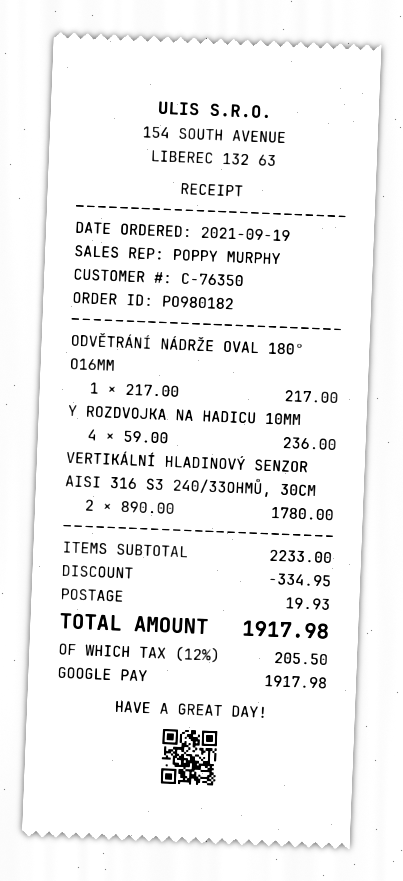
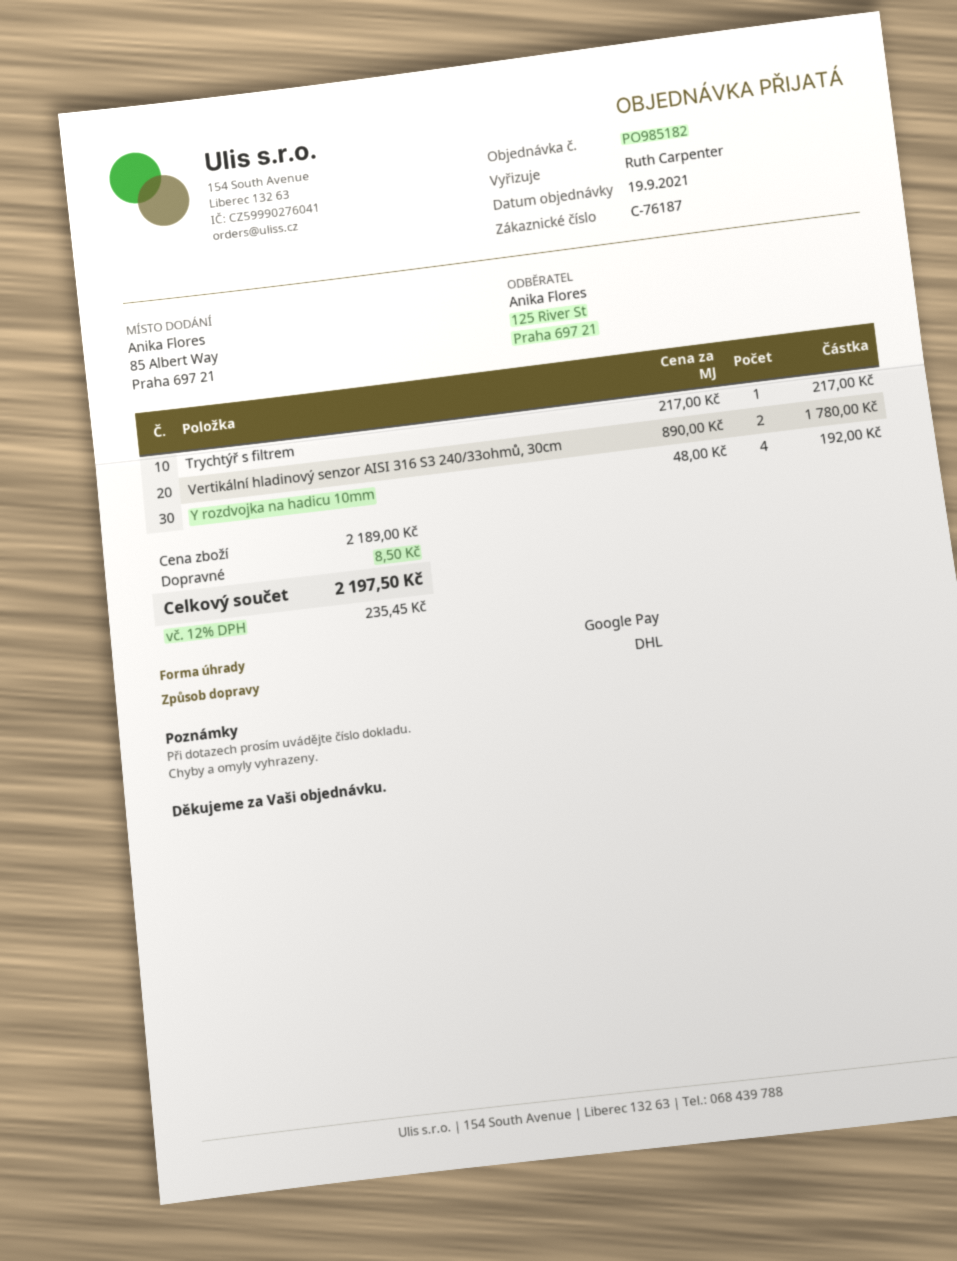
order number: PO980182 -> PO985182
customer number: C-76350 -> C-76187
sales rep: POPPY MURPHY -> Ruth Carpenter
ODVĚTRÁNÍ NÁDRŽE OVAL 180° O16MM: 1 x 217.00 = 217.00 -> none
Y ROZDVOJKA NA HADICU 10MM: 4 x 59.00 = 236.00 -> 4 x 48.00 = 192.00
Trychtýř s filtrem: none -> 1 x 217.00 = 217.00
subtotal: 2233.00 -> 2189.00
discount: 334.95 -> none
shipping: 19.93 -> 8.50
tax: 12% = 205.50 -> 12% = 235.45
total: 1917.98 -> 2197.50

